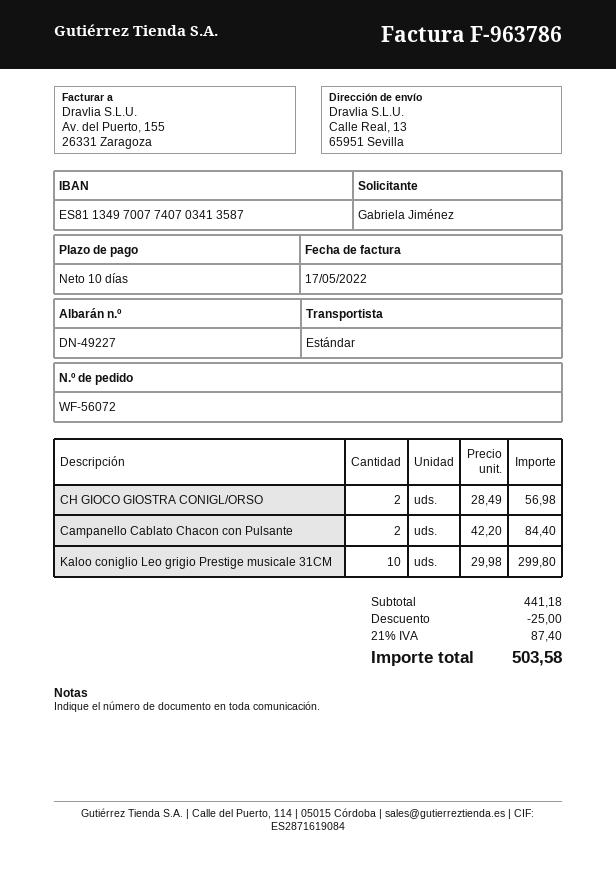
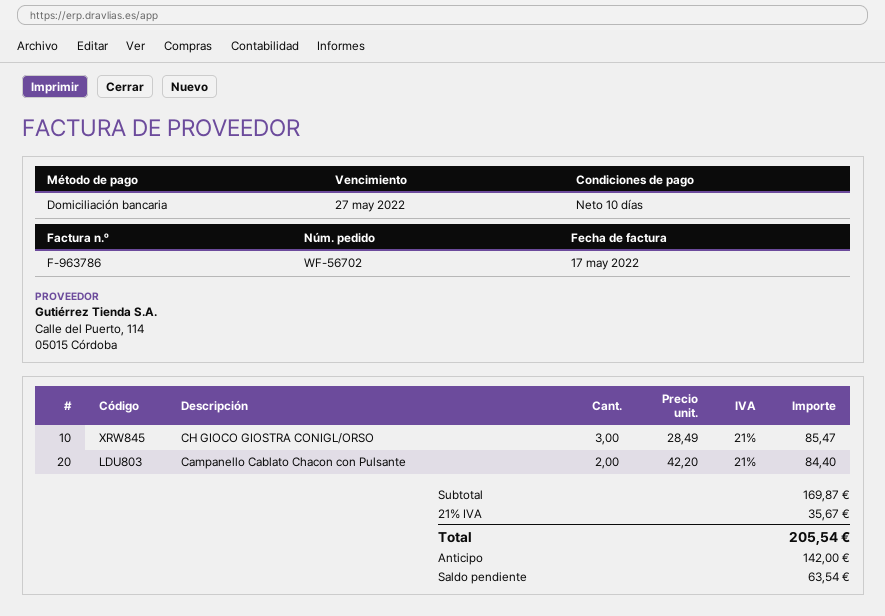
order number: WF-56072 -> WF-56702
CH GIOCO GIOSTRA CONIGL/ORSO: 2 x 28.49 = 56.98 -> 3 x 28.49 = 85.47
Kaloo coniglio Leo grigio Prestige musicale 31CM: 10 x 29.98 = 299.80 -> none
subtotal: 441.18 -> 169.87
discount: 25.00 -> none
tax: 21% = 87.40 -> 21% = 35.67
total: 503.58 -> 205.54

